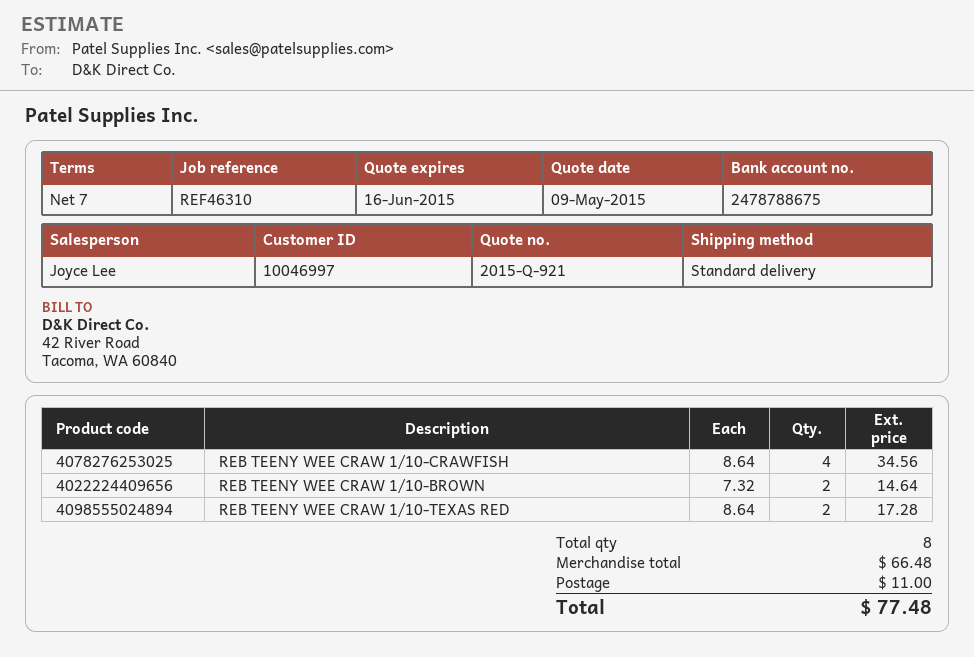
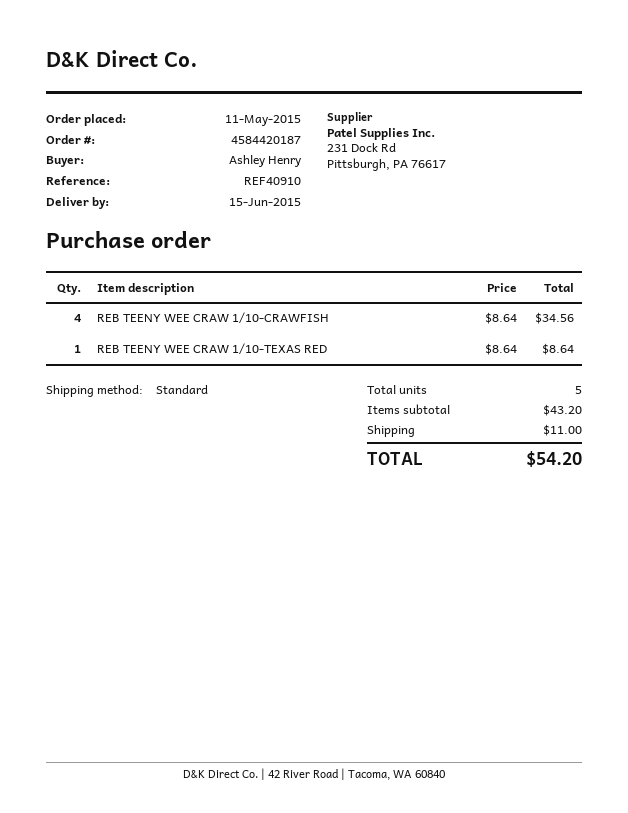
reference: REF46310 -> REF40910
REB TEENY WEE CRAW 1/10-BROWN: 2 x 7.32 = 14.64 -> none
REB TEENY WEE CRAW 1/10-TEXAS RED: 2 x 8.64 = 17.28 -> 1 x 8.64 = 8.64
total quantity: 8 -> 5
subtotal: 66.48 -> 43.20
total: 77.48 -> 54.20

